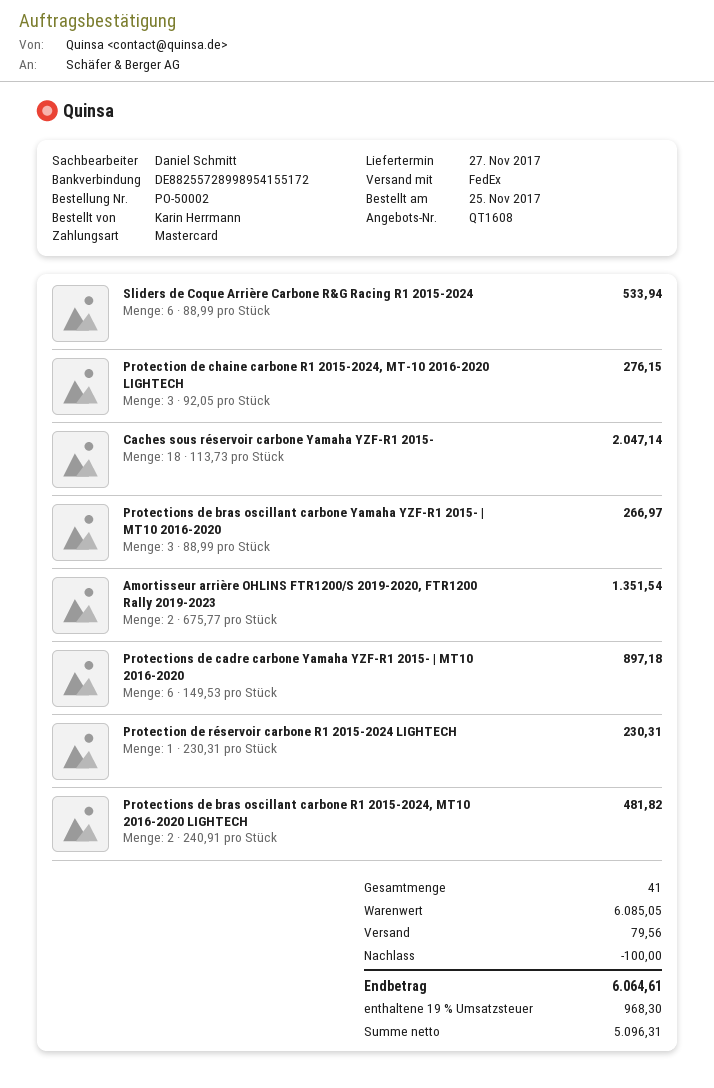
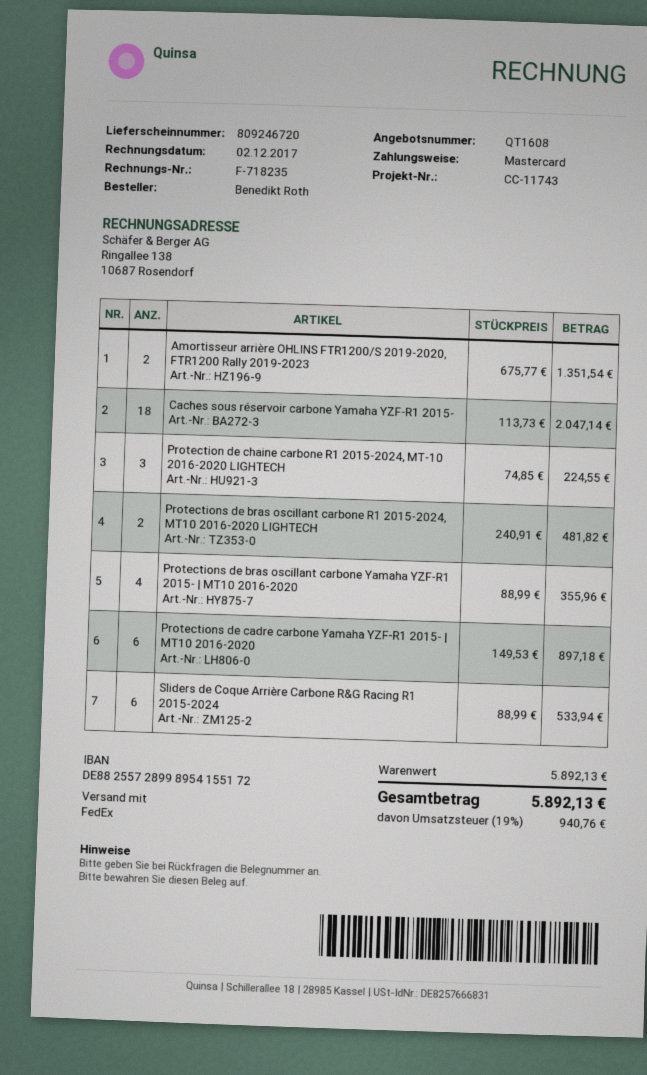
ordered by: Karin Herrmann -> Benedikt Roth
Protection de chaine carbone R1 2015-2024, MT-10 2016-2020 LIGHTECH: 3 x 92.05 = 276.15 -> 3 x 74.85 = 224.55
Protections de bras oscillant carbone Yamaha YZF-R1 2015- | MT10 2016-2020: 3 x 88.99 = 266.97 -> 4 x 88.99 = 355.96
Protection de réservoir carbone R1 2015-2024 LIGHTECH: 1 x 230.31 = 230.31 -> none
subtotal: 6085.05 -> 5892.13
discount: 100.00 -> none
shipping: 79.56 -> none
tax: 19% = 968.30 -> 19% = 940.76
total: 6064.61 -> 5892.13

